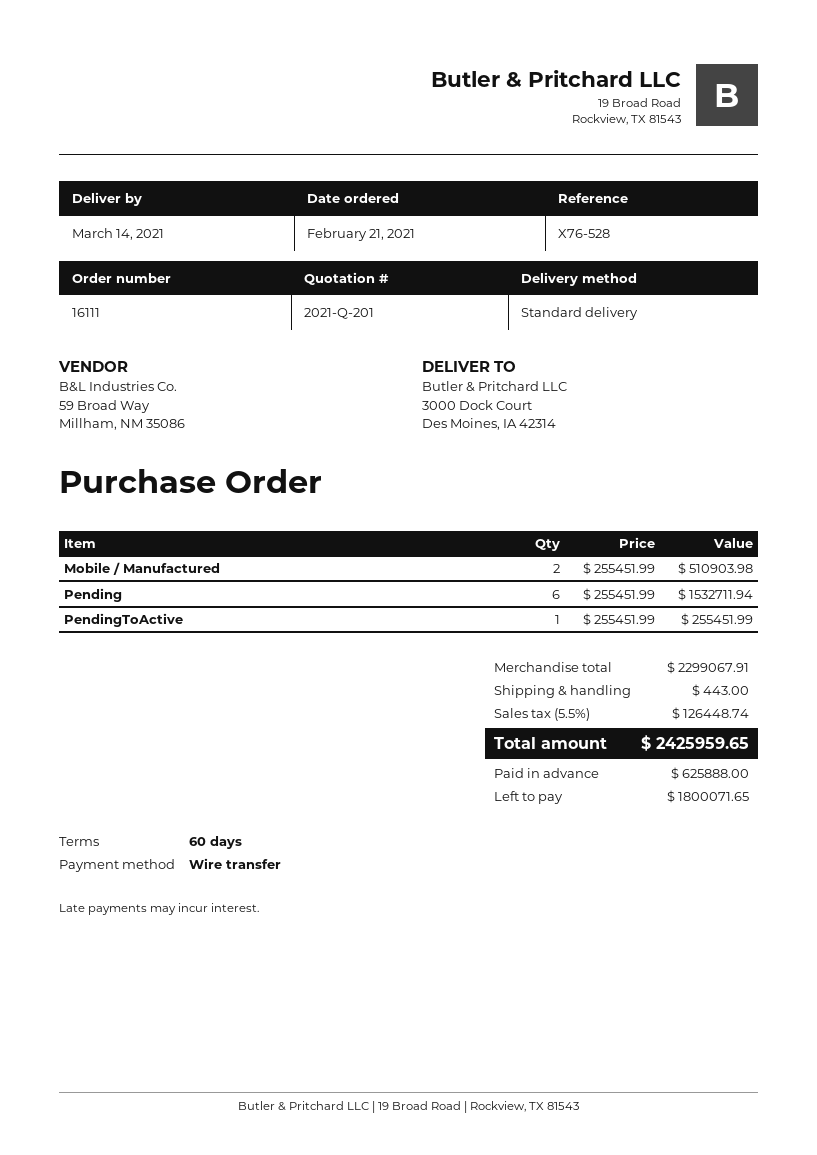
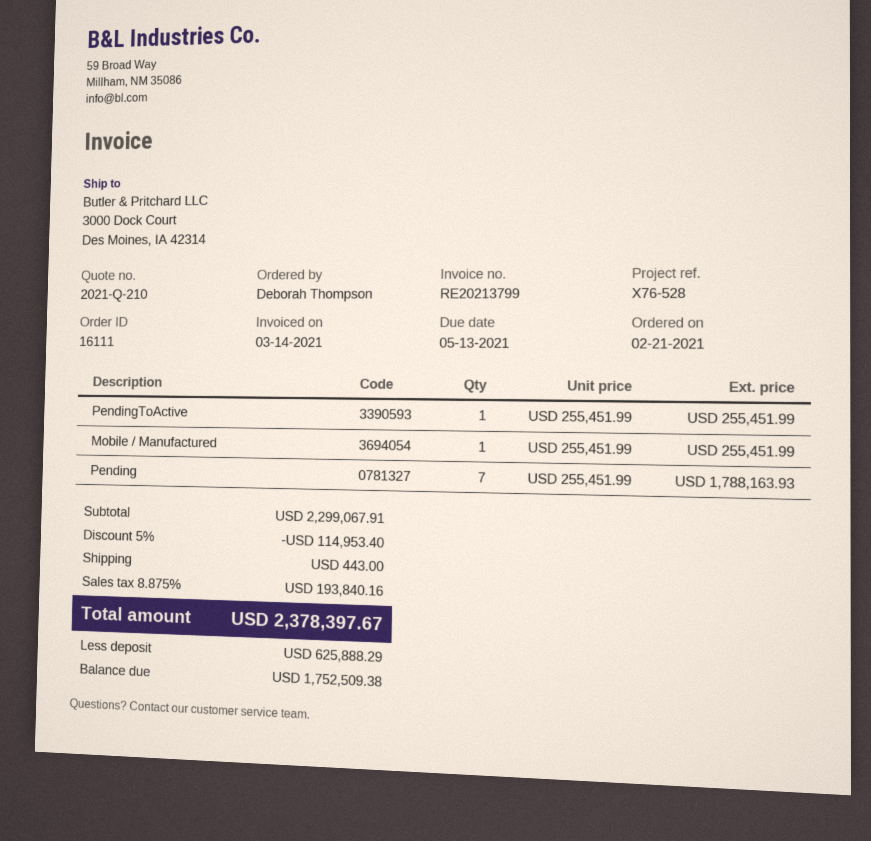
quote number: 2021-Q-201 -> 2021-Q-210
Mobile / Manufactured: 2 x 255451.99 = 510903.98 -> 1 x 255451.99 = 255451.99
Pending: 6 x 255451.99 = 1532711.94 -> 7 x 255451.99 = 1788163.93
discount: none -> 5% = 114953.40
tax: 5.5% = 126448.74 -> 8.875% = 193840.16
total: 2425959.65 -> 2378397.67
deposit: 625888.00 -> 625888.29
balance: 1800071.65 -> 1752509.38

